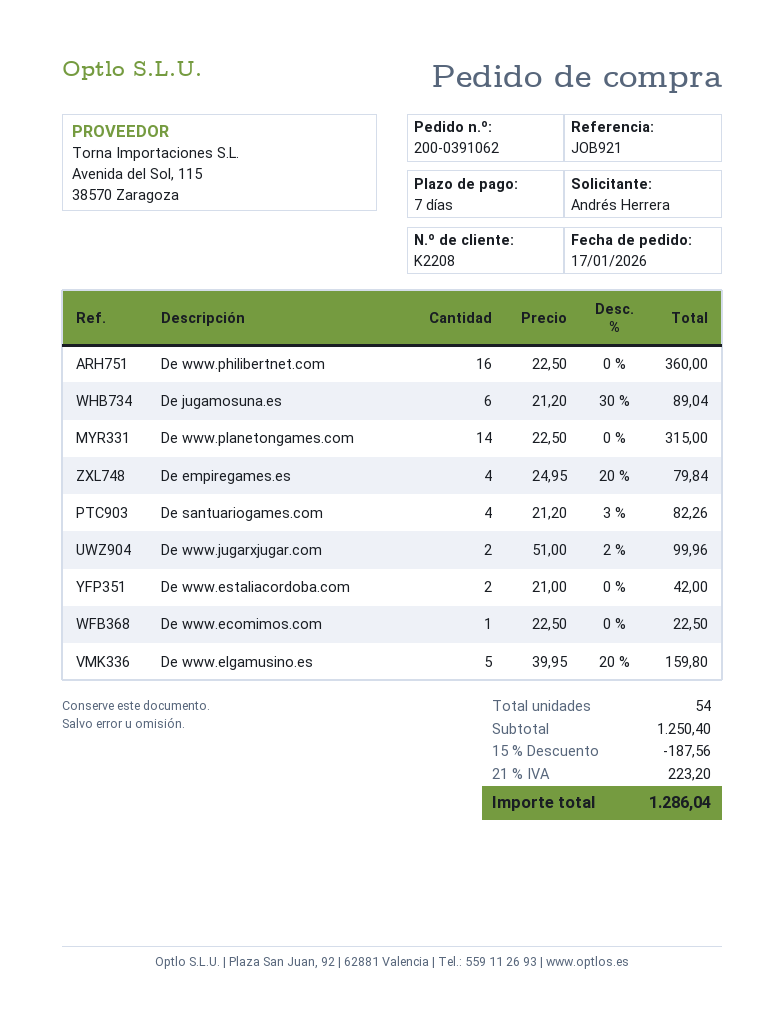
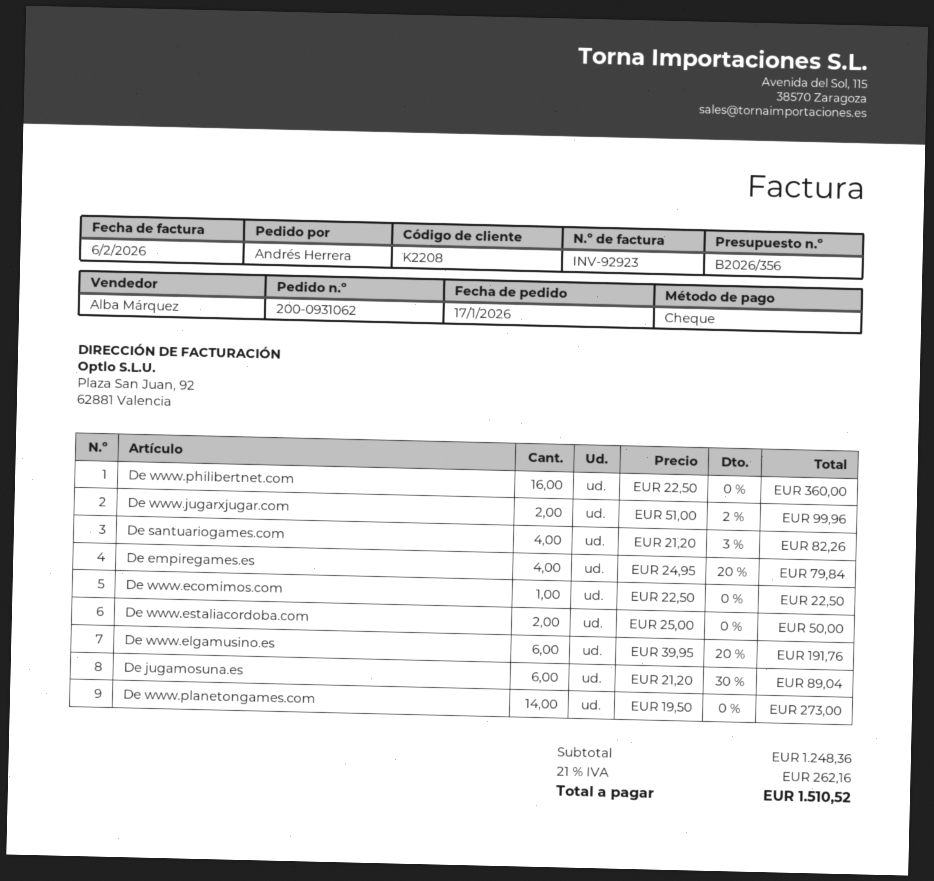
order number: 200-0391062 -> 200-0931062
De www.planetongames.com: 14 x 22.50 = 315.00 -> 14 x 19.50 = 273.00
De www.estaliacordoba.com: 2 x 21.00 = 42.00 -> 2 x 25.00 = 50.00
De www.elgamusino.es: 5 x 39.95 - 20% = 159.80 -> 6 x 39.95 - 20% = 191.76
subtotal: 1250.40 -> 1248.36
discount: 15% = 187.56 -> none
tax: 21% = 223.20 -> 21% = 262.16
total: 1286.04 -> 1510.52

